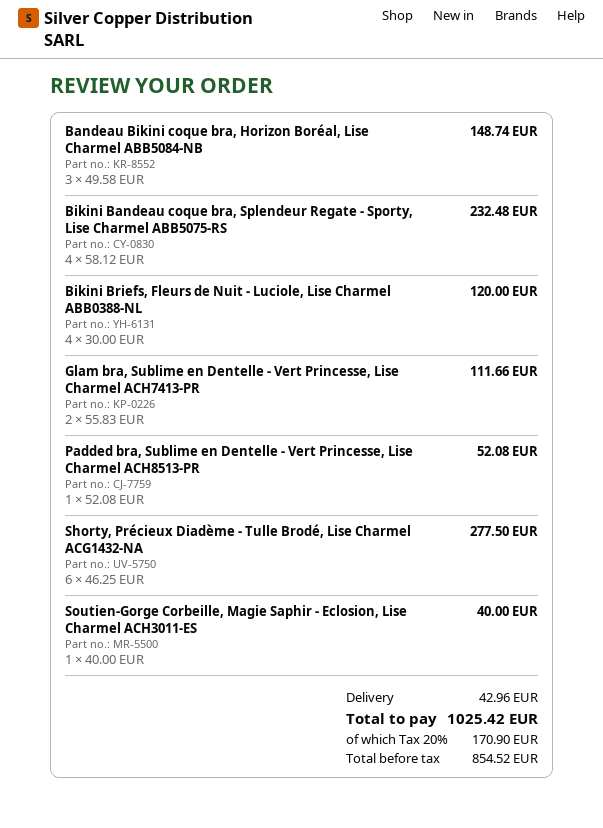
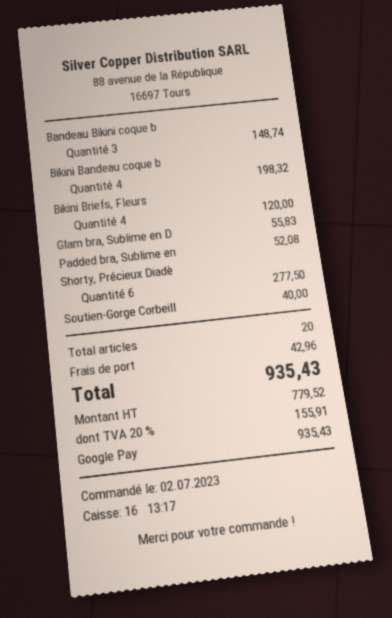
Bikini Bandeau coque bra, Splendeur Regate - Sporty, Lise Charmel ABB5075-RS: 4 for 232.48 -> 4 for 198.32
Glam bra, Sublime en Dentelle - Vert Princesse, Lise Charmel ACH7413-PR: 2 for 111.66 -> 1 for 55.83
net: 854.52 -> 779.52
tax: 20% = 170.90 -> 20% = 155.91
total: 1025.42 -> 935.43

